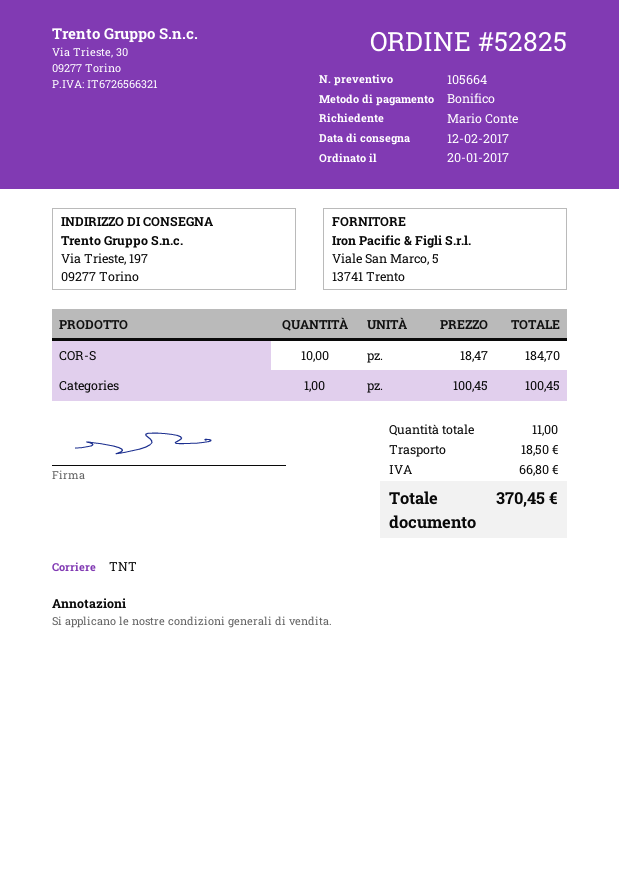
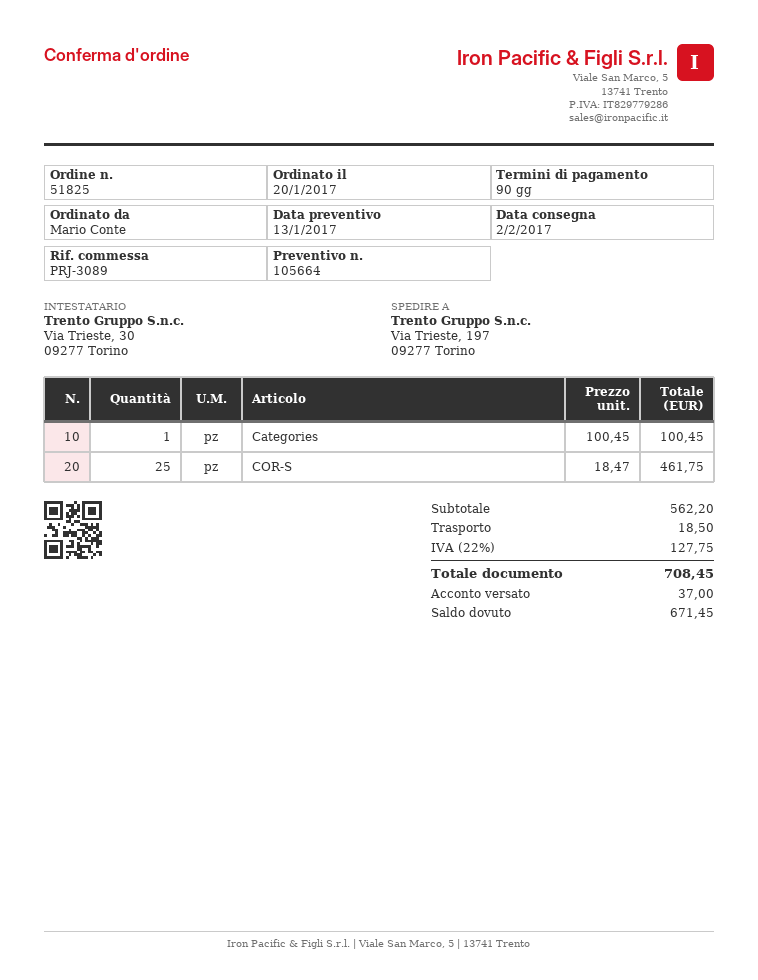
order number: 52825 -> 51825
delivery date: 2017-02-12 -> 2017-02-02
COR-S: 10 x 18.47 = 184.70 -> 25 x 18.47 = 461.75
tax: 66.80 -> 127.75
total: 370.45 -> 708.45

